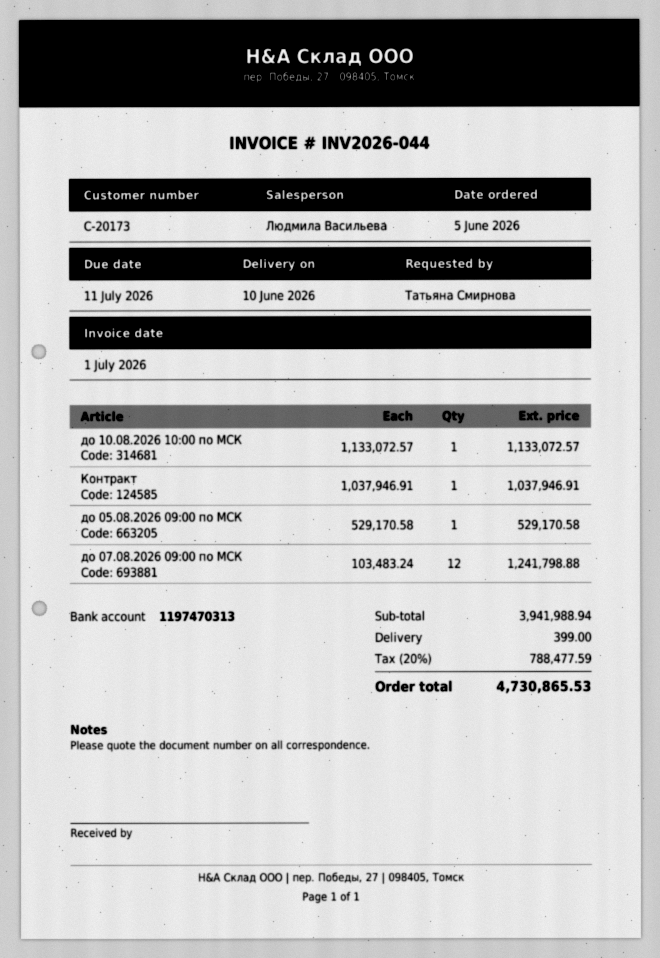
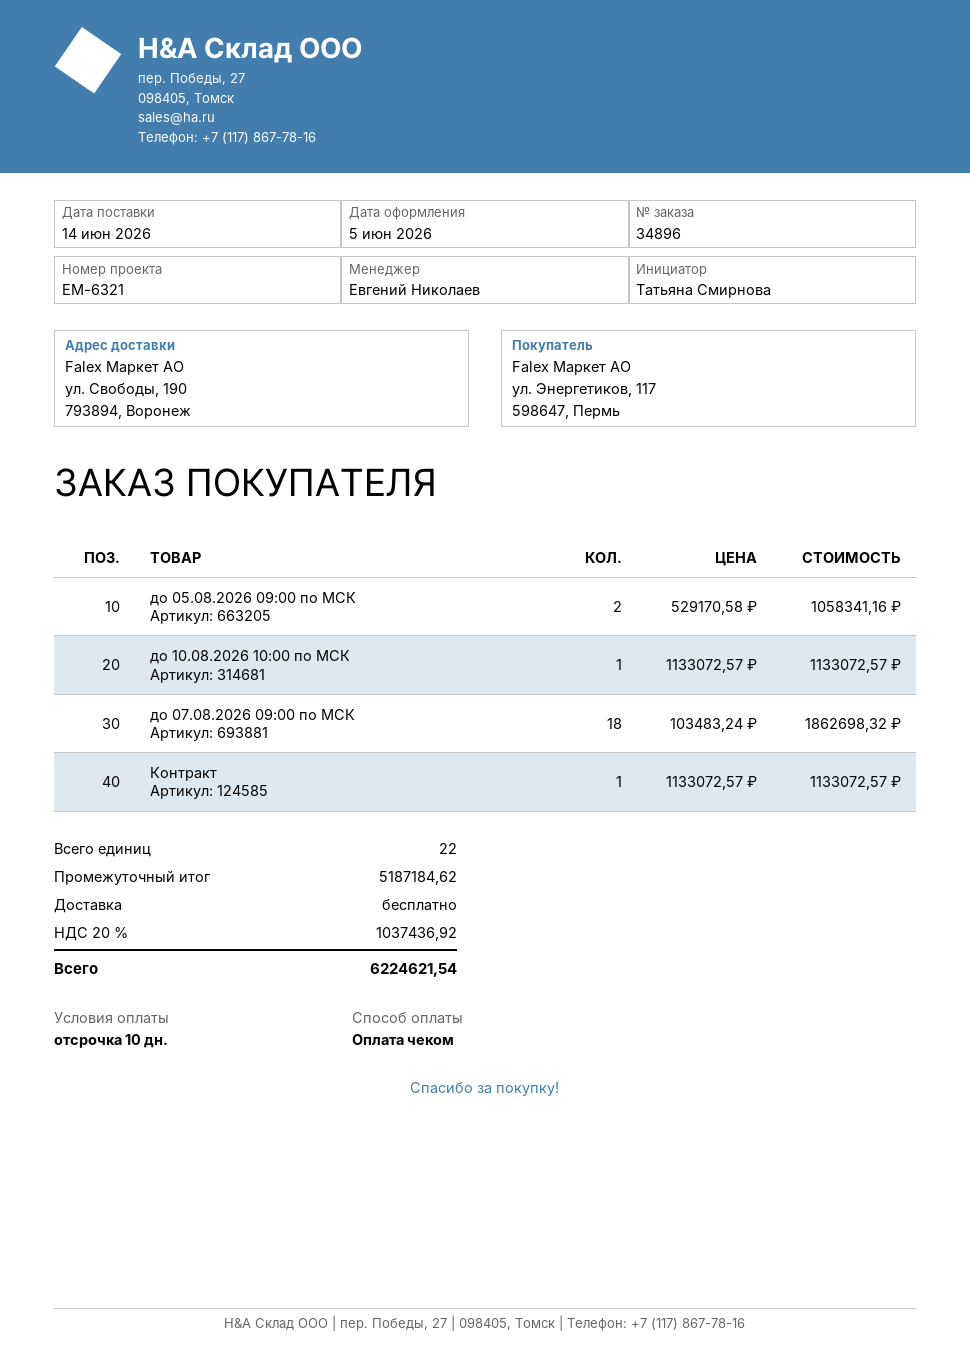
delivery date: 2026-06-10 -> 2026-06-14
sales rep: Людмила Васильева -> Евгений Николаев
Контракт: 1 x 1037946.91 = 1037946.91 -> 1 x 1133072.57 = 1133072.57
до 05.08.2026 09:00 по МСК: 1 x 529170.58 = 529170.58 -> 2 x 529170.58 = 1058341.16
до 07.08.2026 09:00 по МСК: 12 x 103483.24 = 1241798.88 -> 18 x 103483.24 = 1862698.32
subtotal: 3941988.94 -> 5187184.62
shipping: 399.00 -> 0.00
tax: 20% = 788477.59 -> 20% = 1037436.92
total: 4730865.53 -> 6224621.54

